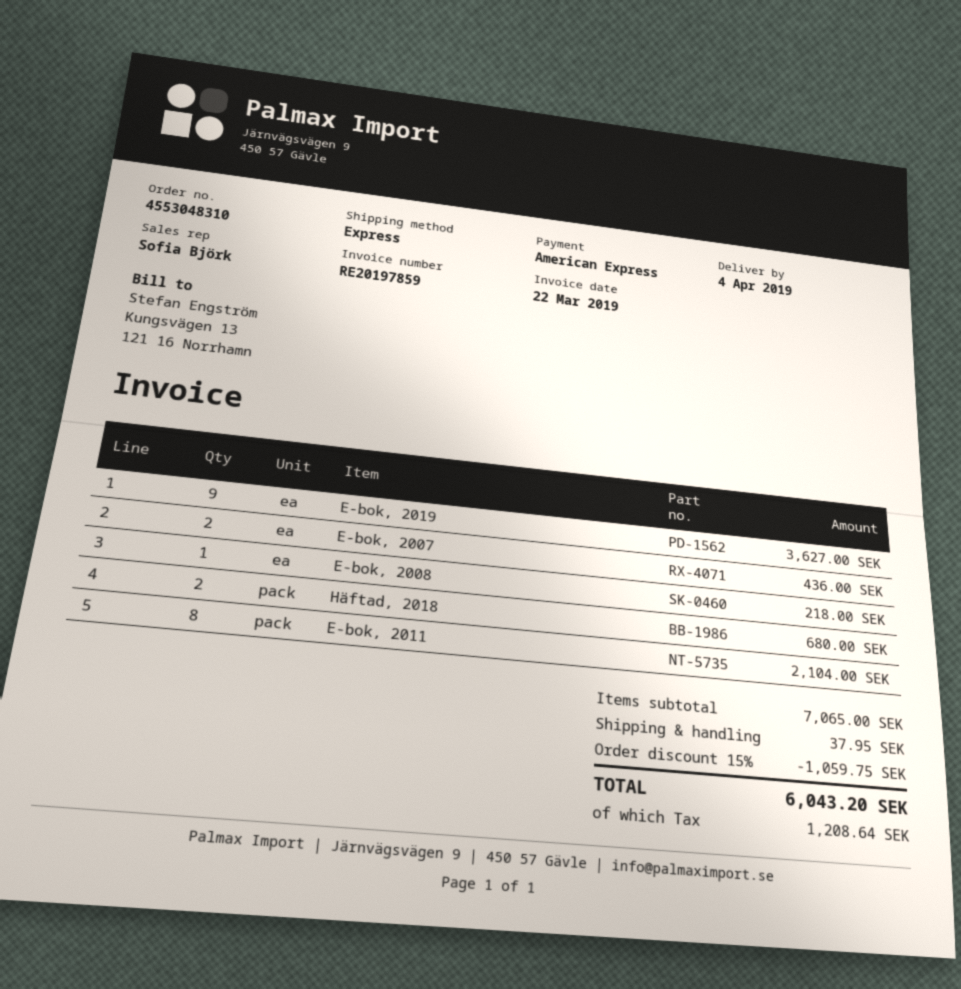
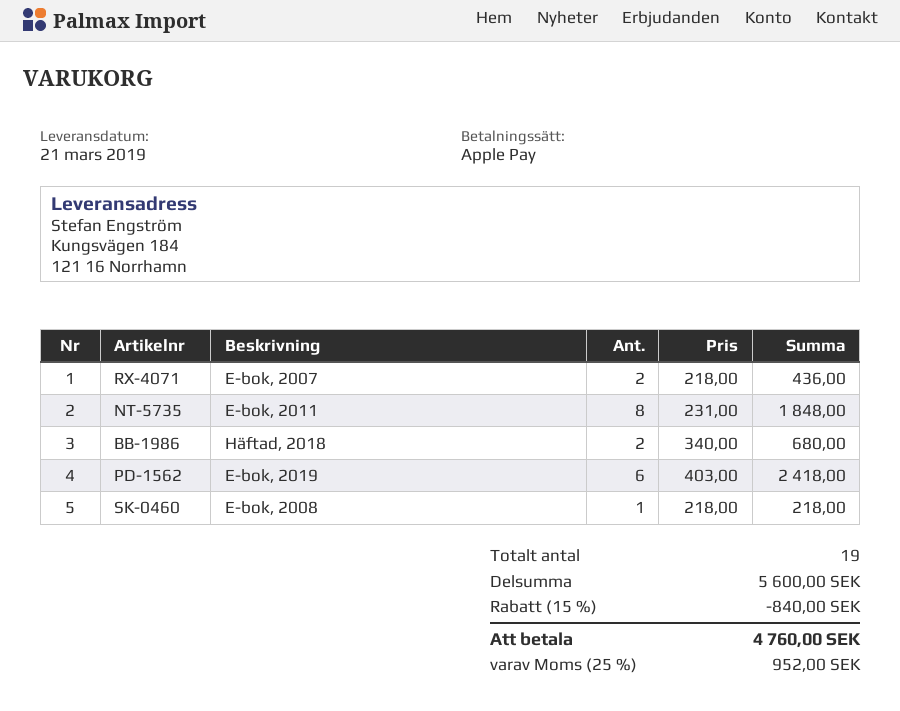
delivery date: 2019-04-04 -> 2019-03-21
payment method: American Express -> Apple Pay
E-bok, 2019: 9 for 3627.00 -> 6 for 2418.00
E-bok, 2011: 8 for 2104.00 -> 8 for 1848.00
subtotal: 7065.00 -> 5600.00
discount: 15% = 1059.75 -> 15% = 840.00
shipping: 37.95 -> none
tax: 1208.64 -> 952.00
total: 6043.20 -> 4760.00

